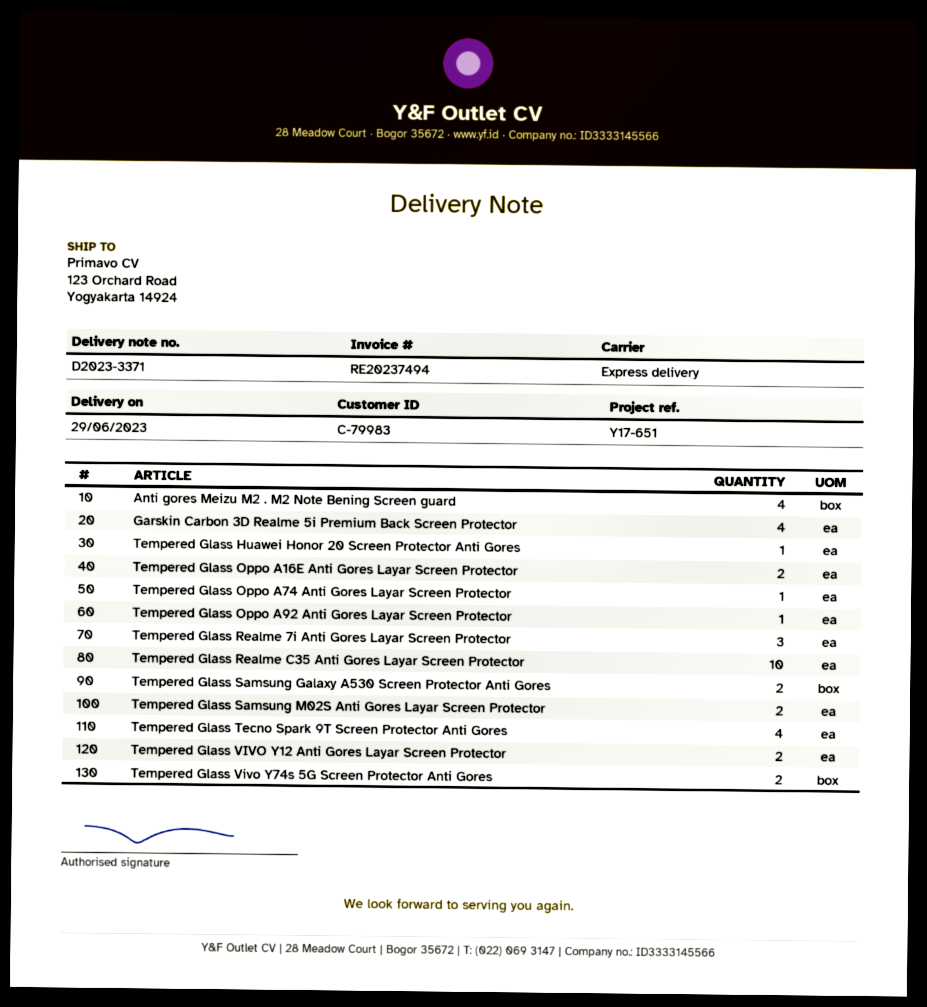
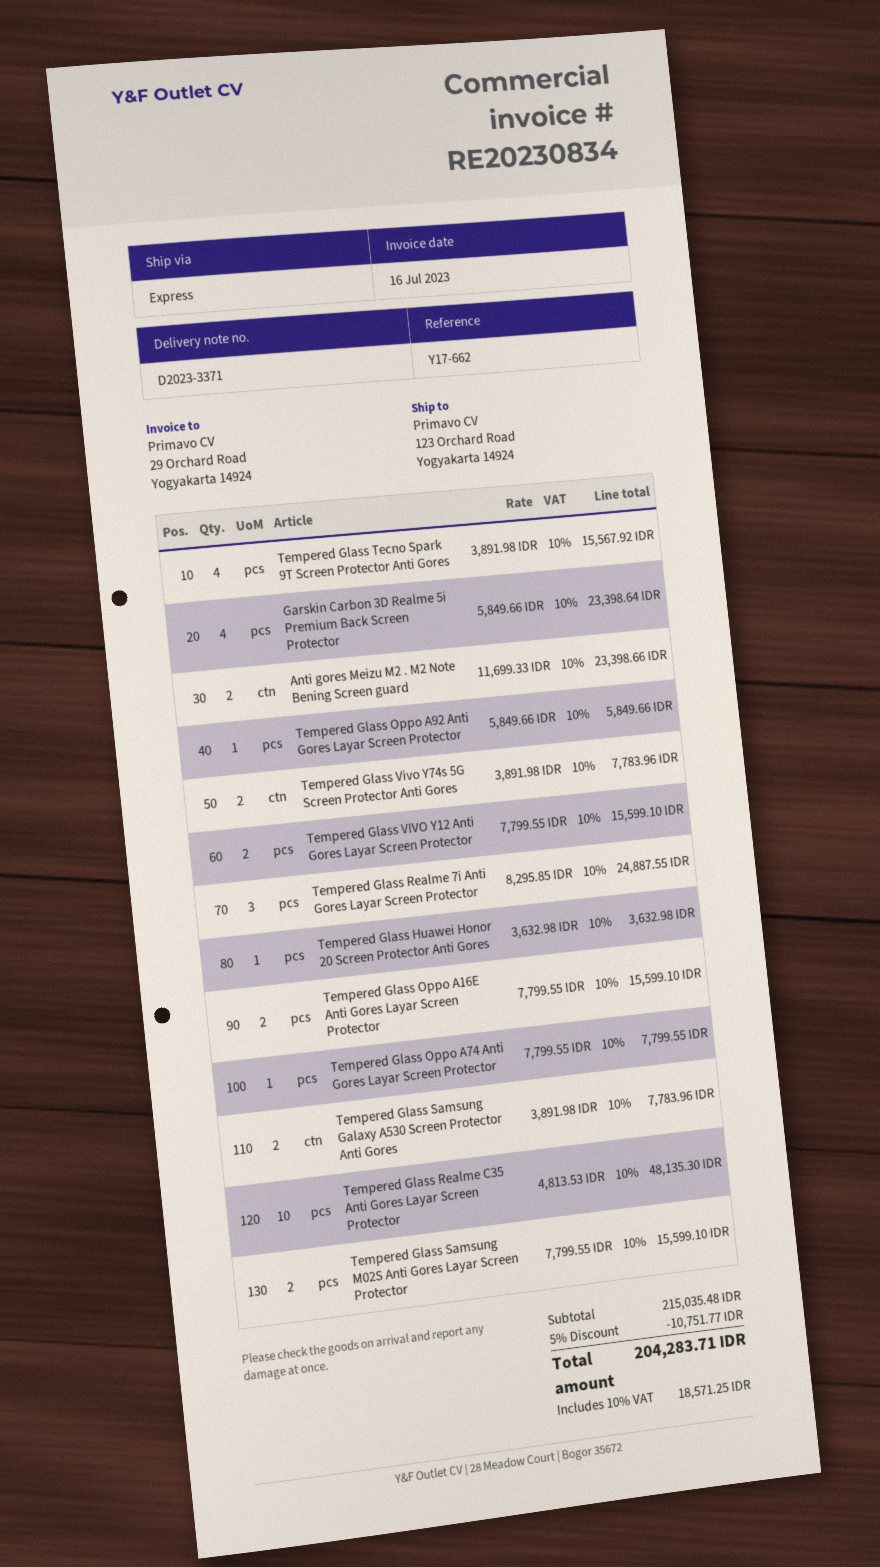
invoice number: RE20237494 -> RE20230834
reference: Y17-651 -> Y17-662
Anti gores Meizu M2 . M2 Note Bening Screen guard: 4 -> 2

